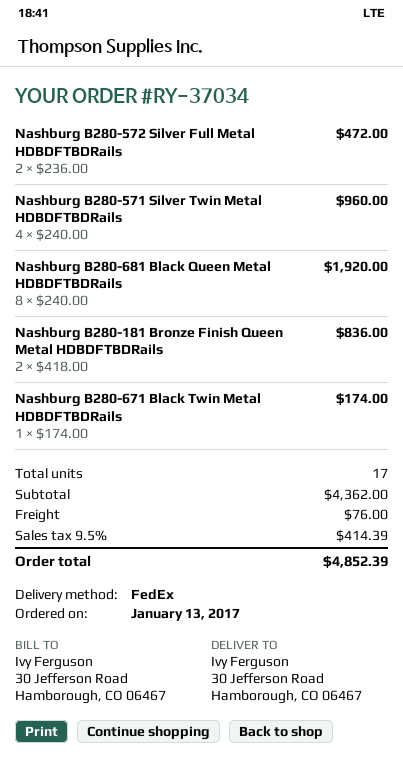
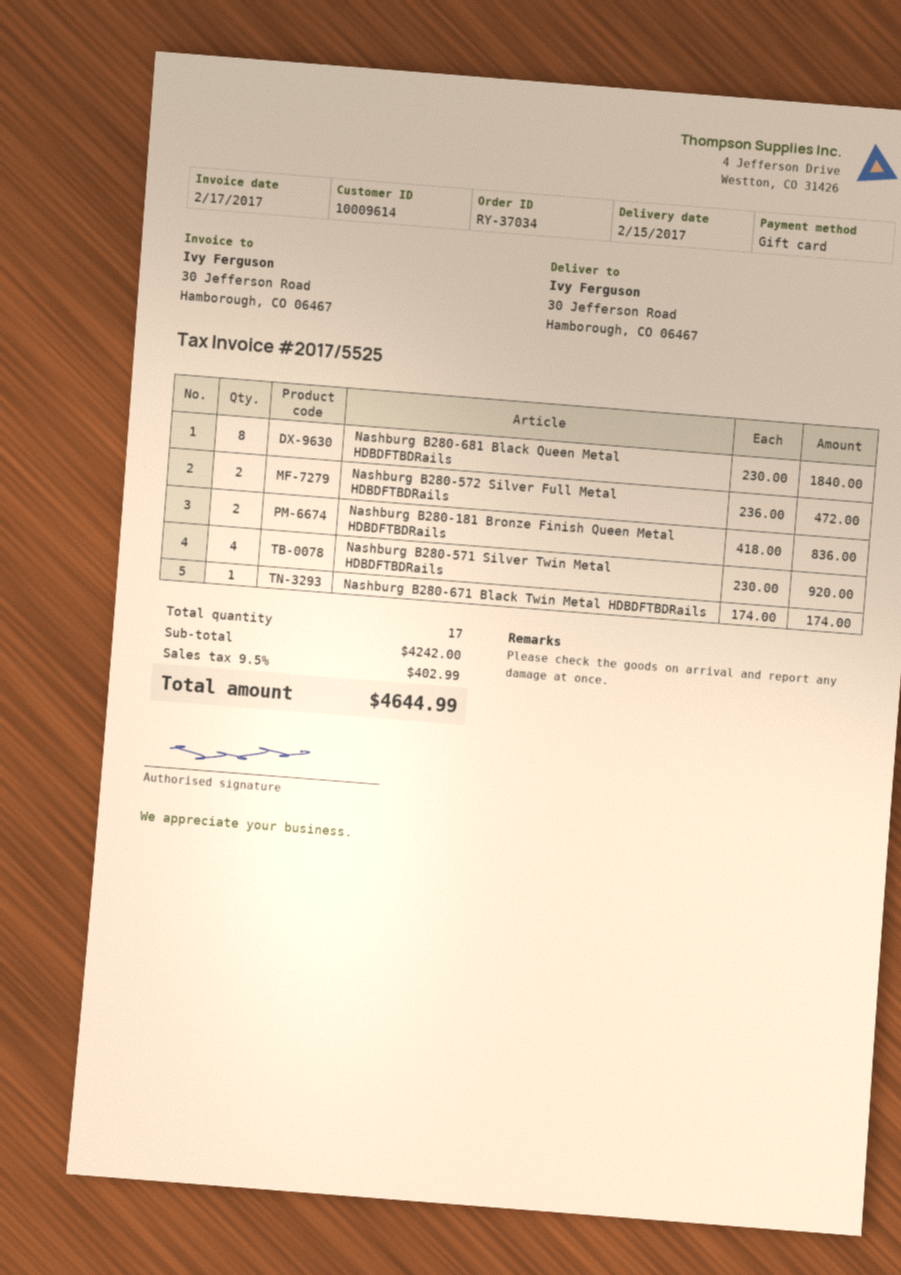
Nashburg B280-571 Silver Twin Metal HDBDFTBDRails: 4 x 240.00 = 960.00 -> 4 x 230.00 = 920.00
Nashburg B280-681 Black Queen Metal HDBDFTBDRails: 8 x 240.00 = 1920.00 -> 8 x 230.00 = 1840.00
subtotal: 4362.00 -> 4242.00
shipping: 76.00 -> none
tax: 9.5% = 414.39 -> 9.5% = 402.99
total: 4852.39 -> 4644.99

